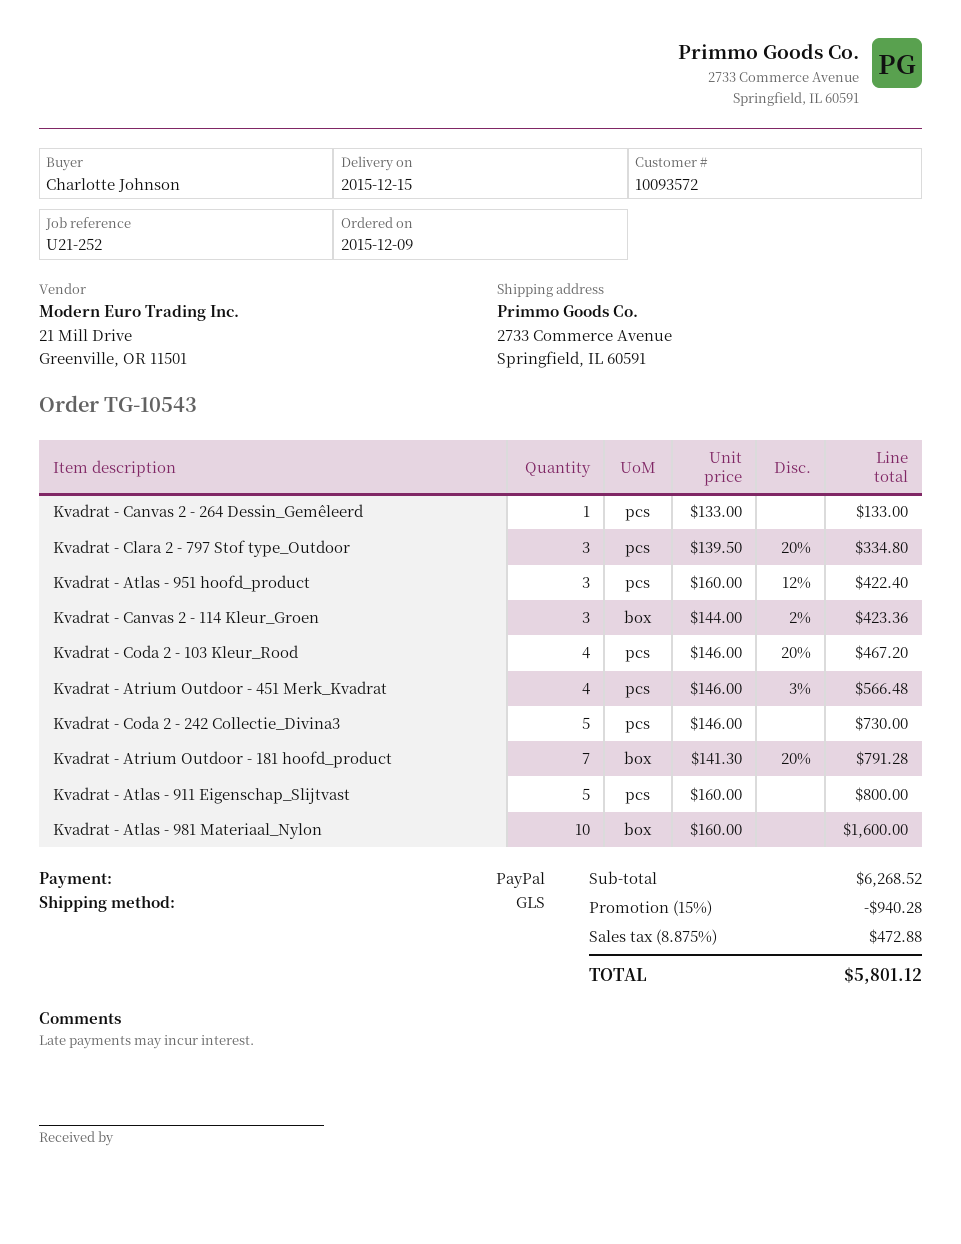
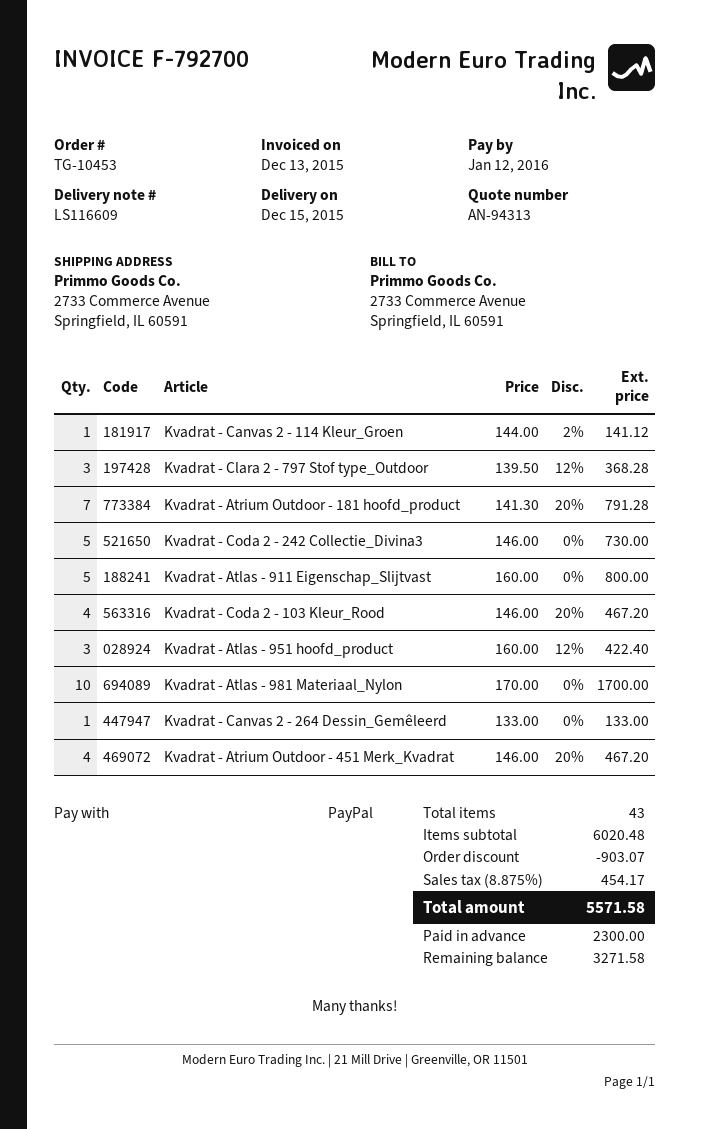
order number: TG-10543 -> TG-10453
Kvadrat - Clara 2 - 797 Stof type_Outdoor: 3 x 139.50 - 20% = 334.80 -> 3 x 139.50 - 12% = 368.28
Kvadrat - Canvas 2 - 114 Kleur_Groen: 3 x 144.00 - 2% = 423.36 -> 1 x 144.00 - 2% = 141.12
Kvadrat - Atrium Outdoor - 451 Merk_Kvadrat: 4 x 146.00 - 3% = 566.48 -> 4 x 146.00 - 20% = 467.20
Kvadrat - Atlas - 981 Materiaal_Nylon: 10 x 160.00 = 1600.00 -> 10 x 170.00 = 1700.00
subtotal: 6268.52 -> 6020.48
discount: 940.28 -> 903.07
tax: 8.875% = 472.88 -> 8.875% = 454.17
total: 5801.12 -> 5571.58

